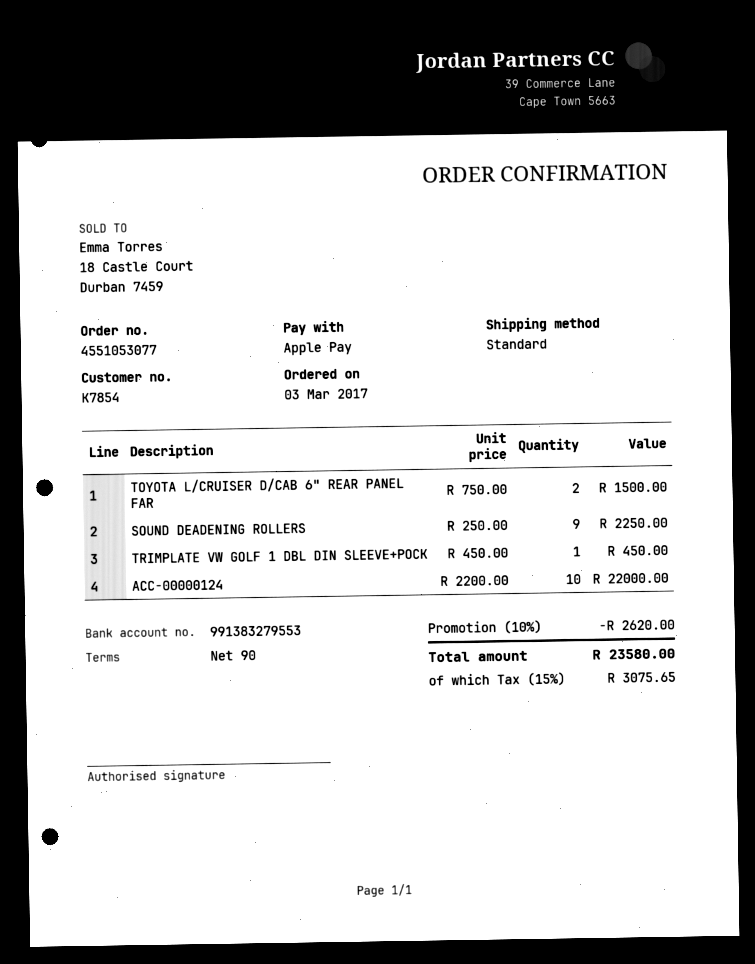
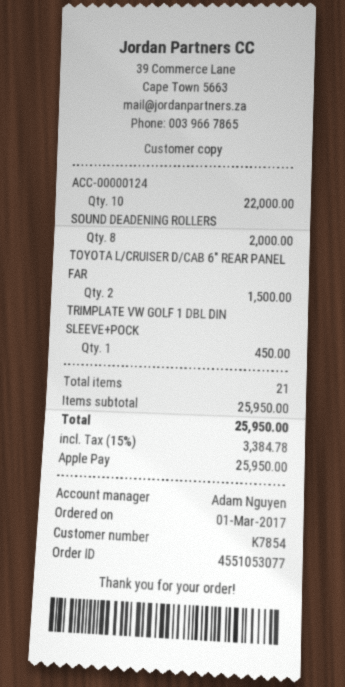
order date: 2017-03-03 -> 2017-03-01
SOUND DEADENING ROLLERS: 9 for 2250.00 -> 8 for 2000.00
discount: 10% = 2620.00 -> none
tax: 15% = 3075.65 -> 15% = 3384.78
total: 23580.00 -> 25950.00

